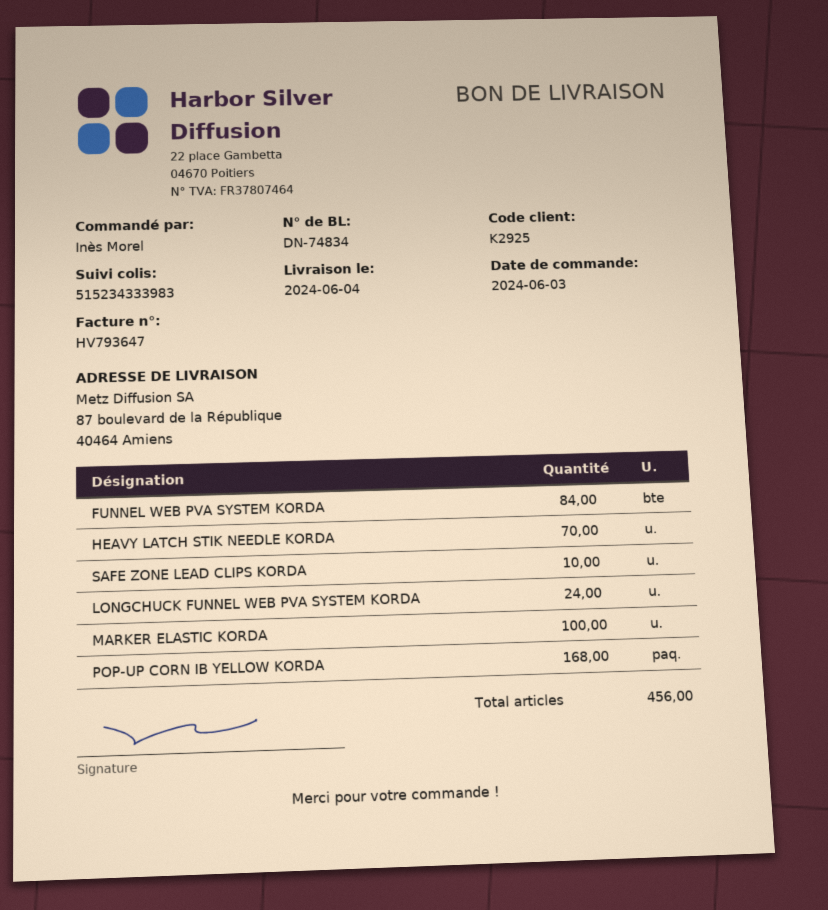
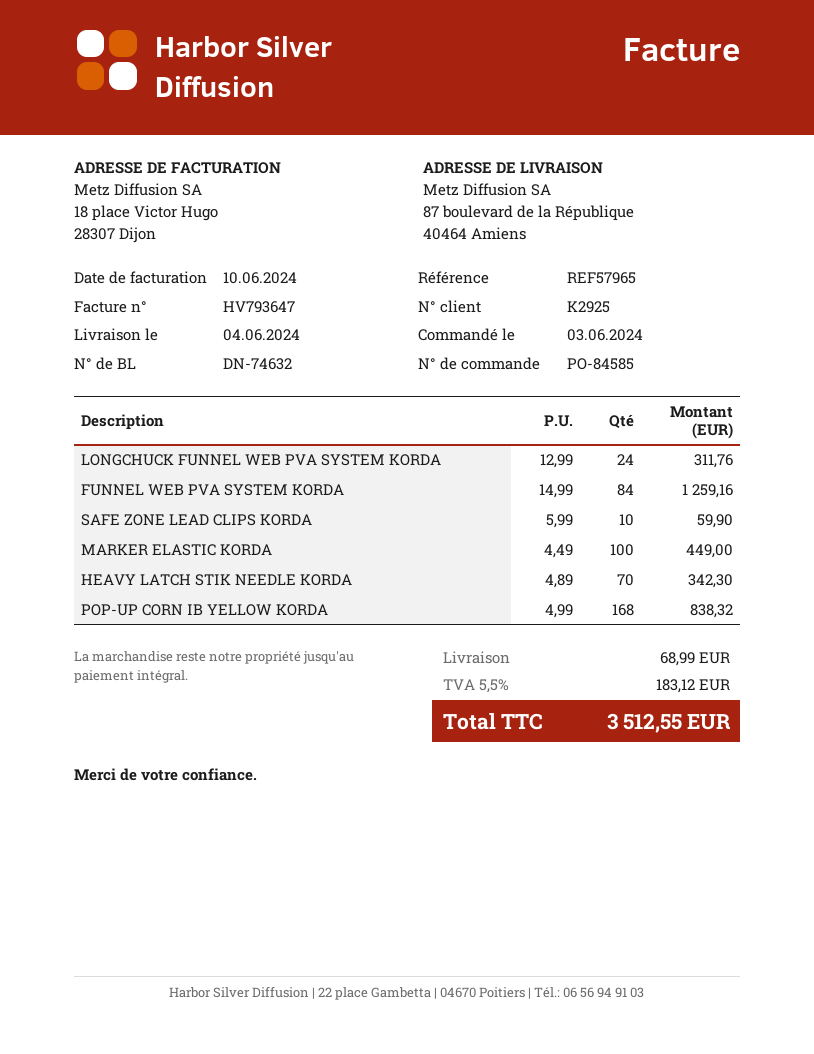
delivery note number: DN-74834 -> DN-74632

